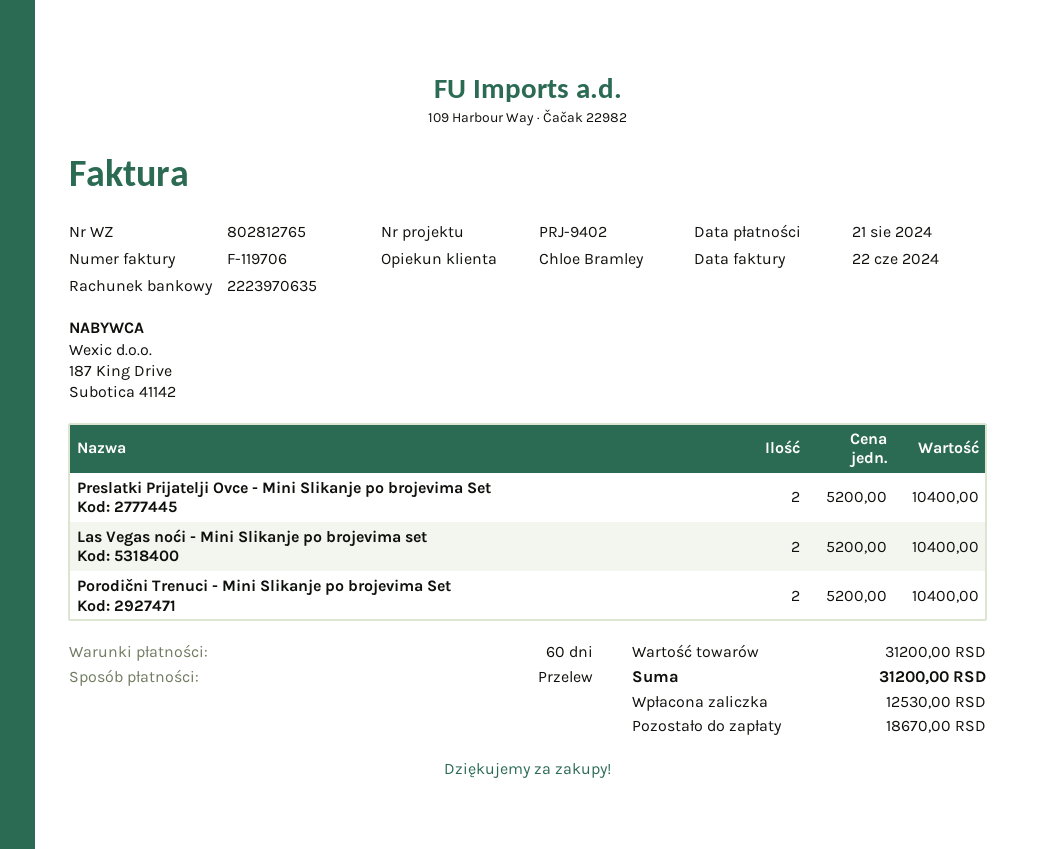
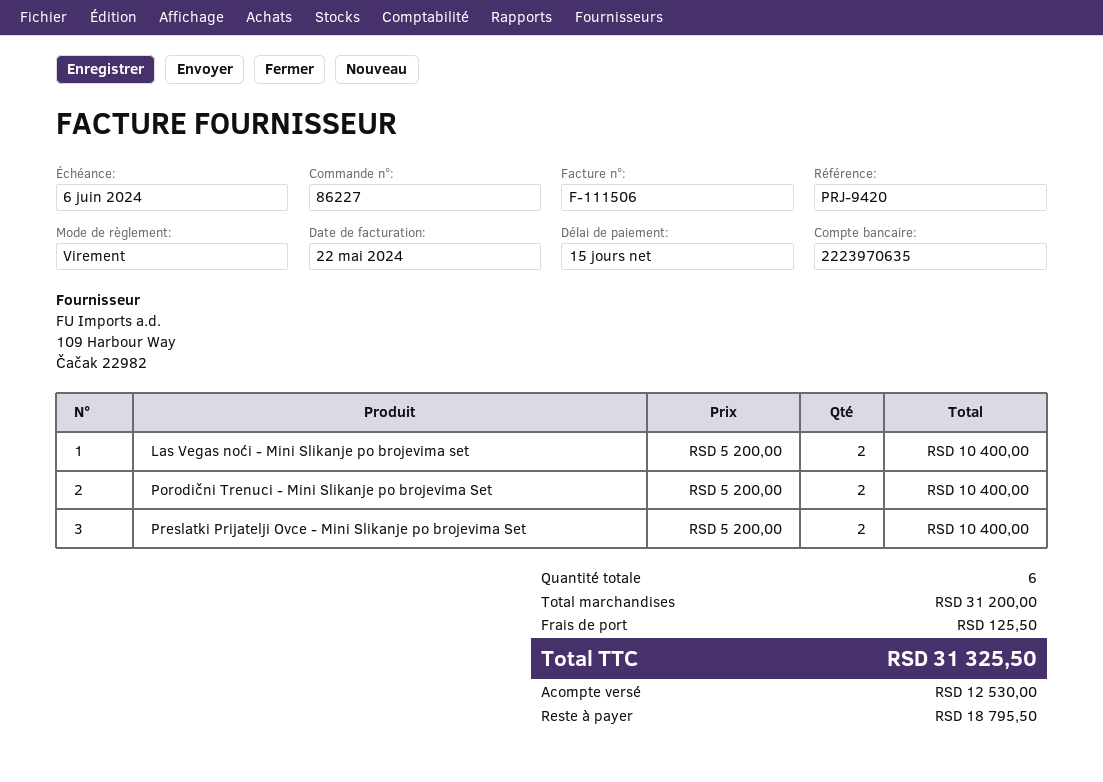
invoice number: F-119706 -> F-111506
invoice date: 2024-06-22 -> 2024-05-22
payment terms: 60 days -> 15 days
due date: 2024-08-21 -> 2024-06-06
reference: PRJ-9402 -> PRJ-9420
shipping: none -> 125.50
total: 31200.00 -> 31325.50
balance: 18670.00 -> 18795.50

